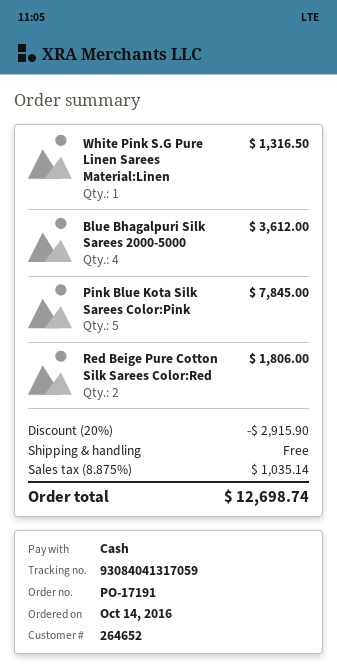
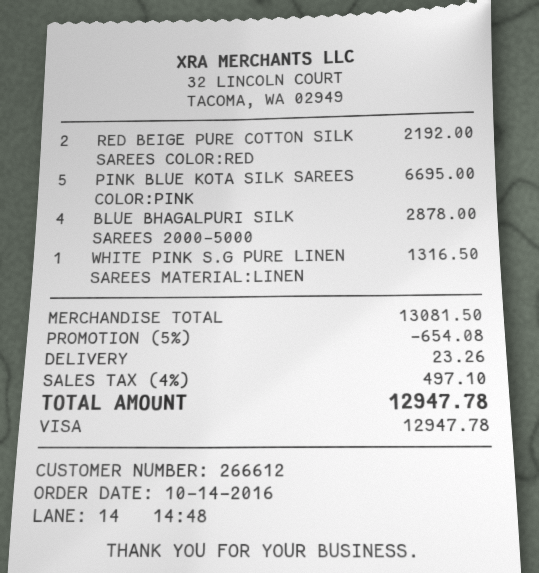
customer number: 264652 -> 266612
payment method: cash -> Visa
Blue Bhagalpuri Silk Sarees 2000-5000: 4 for 3612.00 -> 4 for 2878.00
Pink Blue Kota Silk Sarees Color:Pink: 5 for 7845.00 -> 5 for 6695.00
Red Beige Pure Cotton Silk Sarees Color:Red: 2 for 1806.00 -> 2 for 2192.00
discount: 20% = 2915.90 -> 5% = 654.08
shipping: 0.00 -> 23.26
tax: 8.875% = 1035.14 -> 4% = 497.10
total: 12698.74 -> 12947.78

